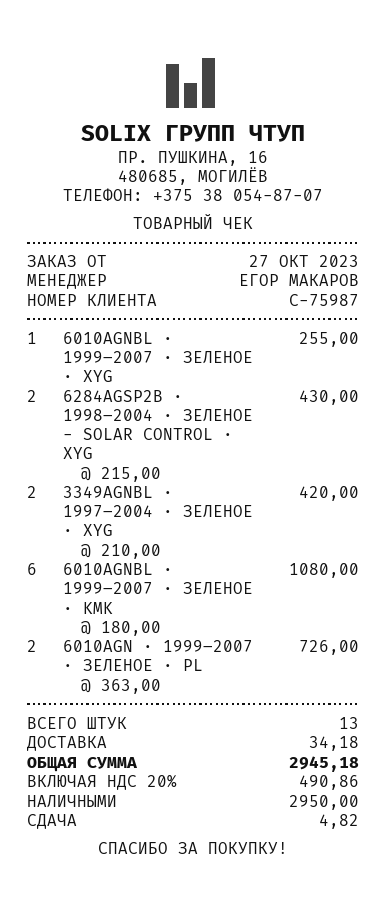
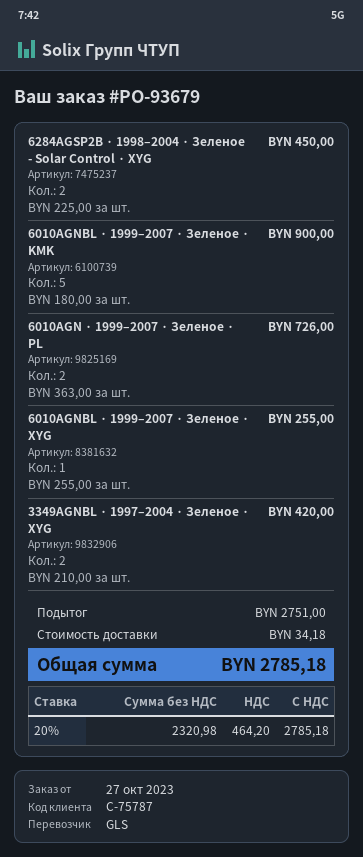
customer number: C-75987 -> C-75787
6284AGSP2B · 1998–2004 · ЗЕЛЕНОЕ - SOLAR CONTROL · XYG: 2 x 215.00 = 430.00 -> 2 x 225.00 = 450.00
6010AGNBL · 1999–2007 · ЗЕЛЕНОЕ · KMK: 6 x 180.00 = 1080.00 -> 5 x 180.00 = 900.00
tax: 20% = 490.86 -> 20% = 464.20
total: 2945.18 -> 2785.18

